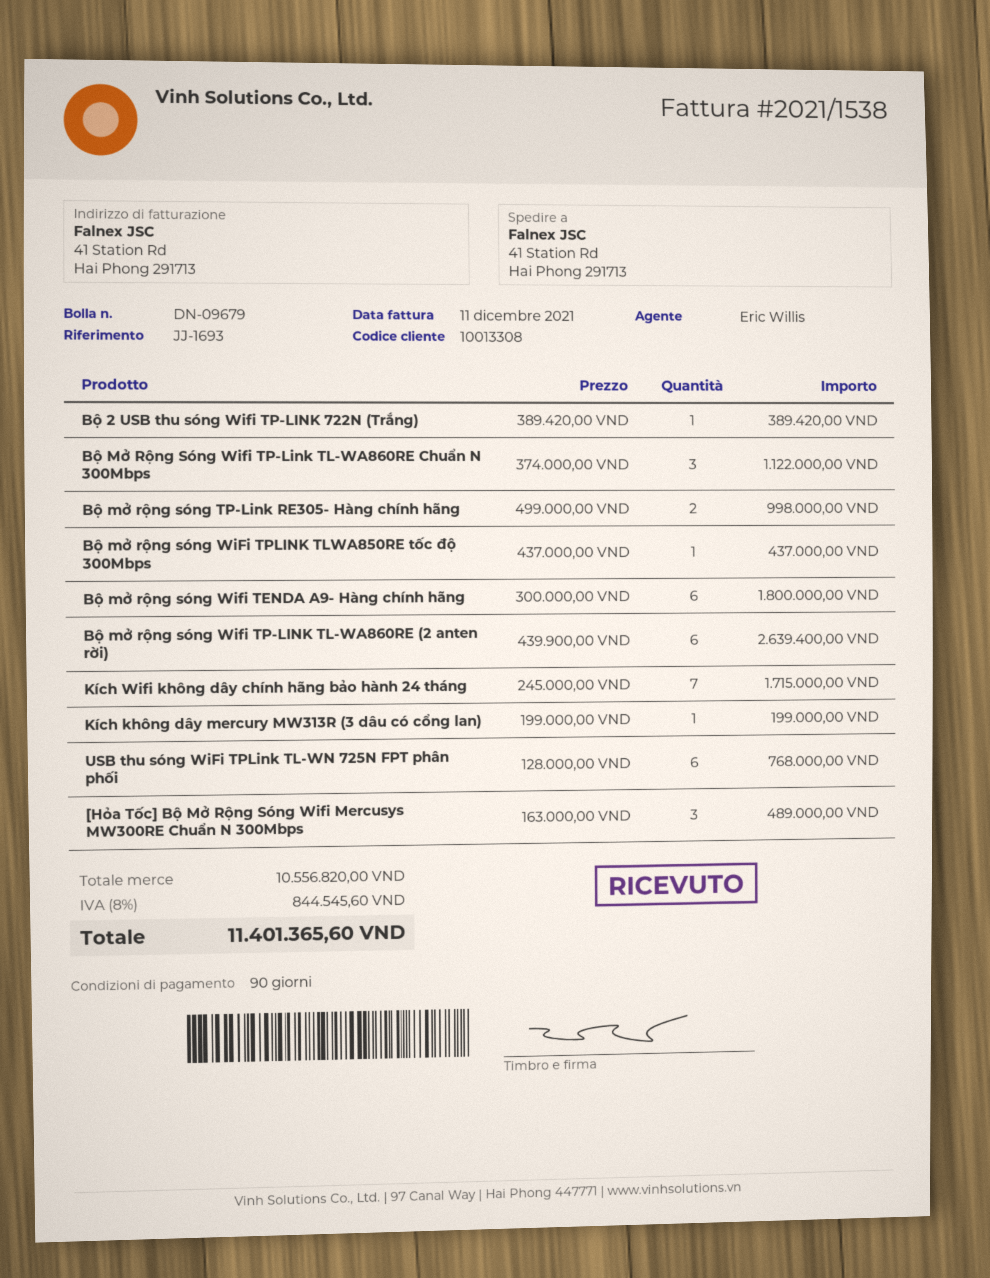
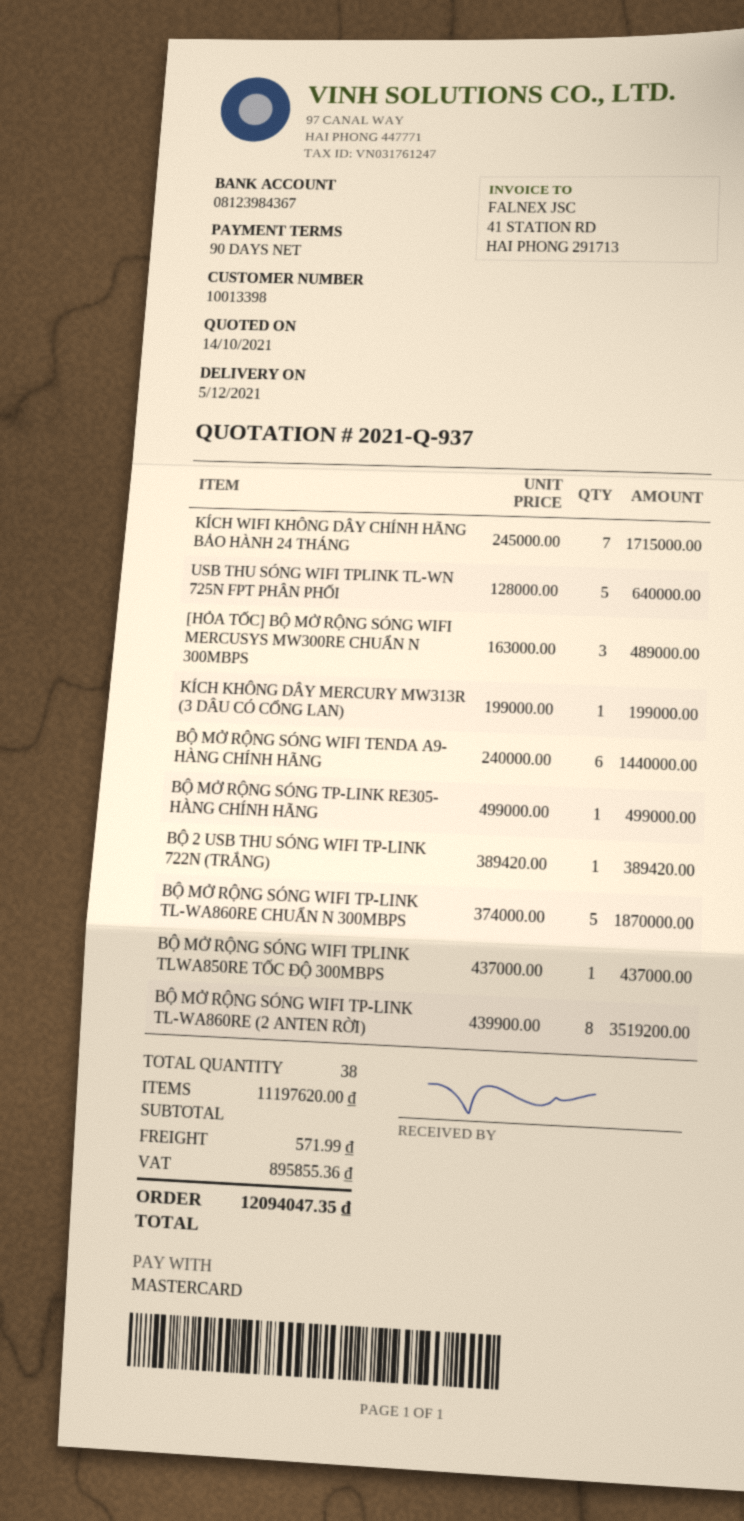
customer number: 10013308 -> 10013398
Bộ Mở Rộng Sóng Wifi TP-Link TL-WA860RE Chuẩn N 300Mbps: 3 x 374000.00 = 1122000.00 -> 5 x 374000.00 = 1870000.00
Bộ mở rộng sóng TP-Link RE305- Hàng chính hãng: 2 x 499000.00 = 998000.00 -> 1 x 499000.00 = 499000.00
Bộ mở rộng sóng Wifi TENDA A9- Hàng chính hãng: 6 x 300000.00 = 1800000.00 -> 6 x 240000.00 = 1440000.00
Bộ mở rộng sóng Wifi TP-LINK TL-WA860RE (2 anten rời): 6 x 439900.00 = 2639400.00 -> 8 x 439900.00 = 3519200.00
USB thu sóng WiFi TPLink TL-WN 725N FPT phân phối: 6 x 128000.00 = 768000.00 -> 5 x 128000.00 = 640000.00
subtotal: 10556820.00 -> 11197620.00
shipping: none -> 571.99
tax: 844545.60 -> 895855.36
total: 11401365.60 -> 12094047.35

